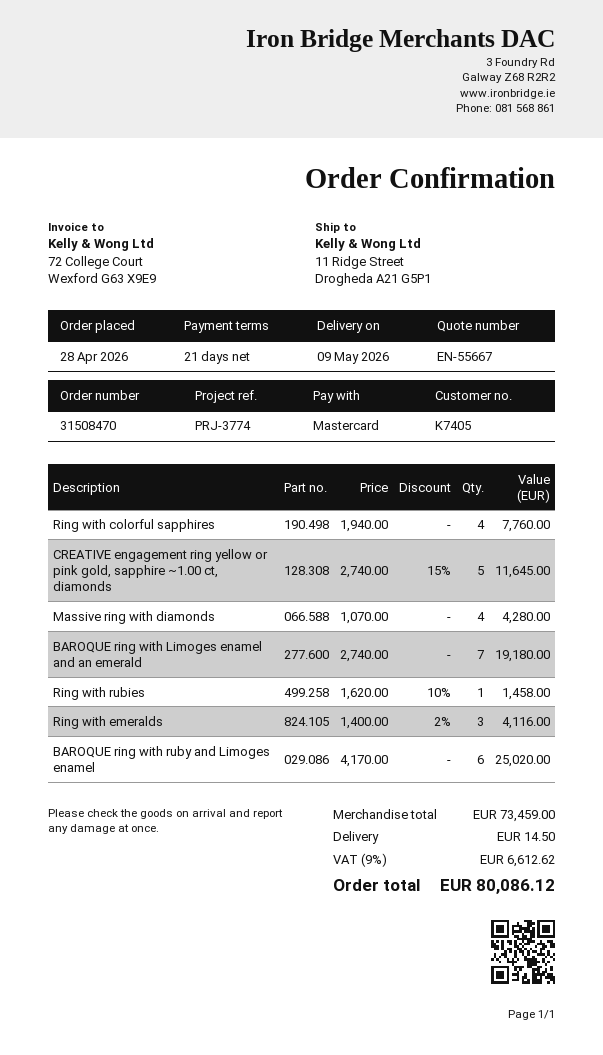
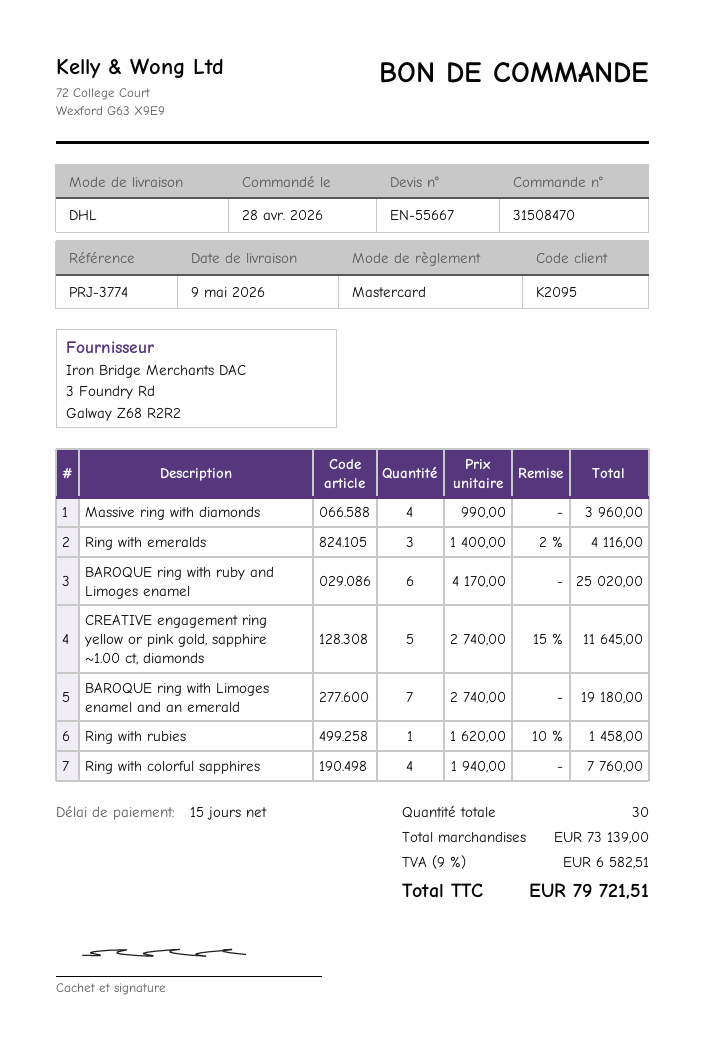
payment terms: 21 days -> 15 days
customer number: K7405 -> K2095
Massive ring with diamonds: 4 x 1070.00 = 4280.00 -> 4 x 990.00 = 3960.00
subtotal: 73459.00 -> 73139.00
shipping: 14.50 -> none
tax: 9% = 6612.62 -> 9% = 6582.51
total: 80086.12 -> 79721.51

